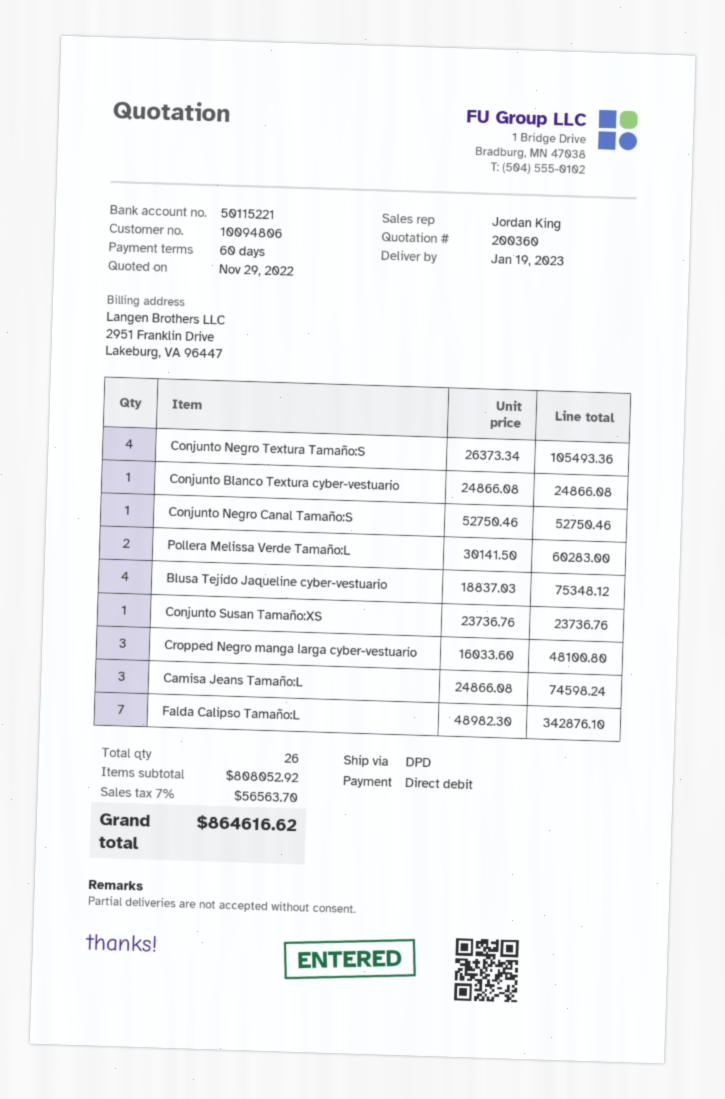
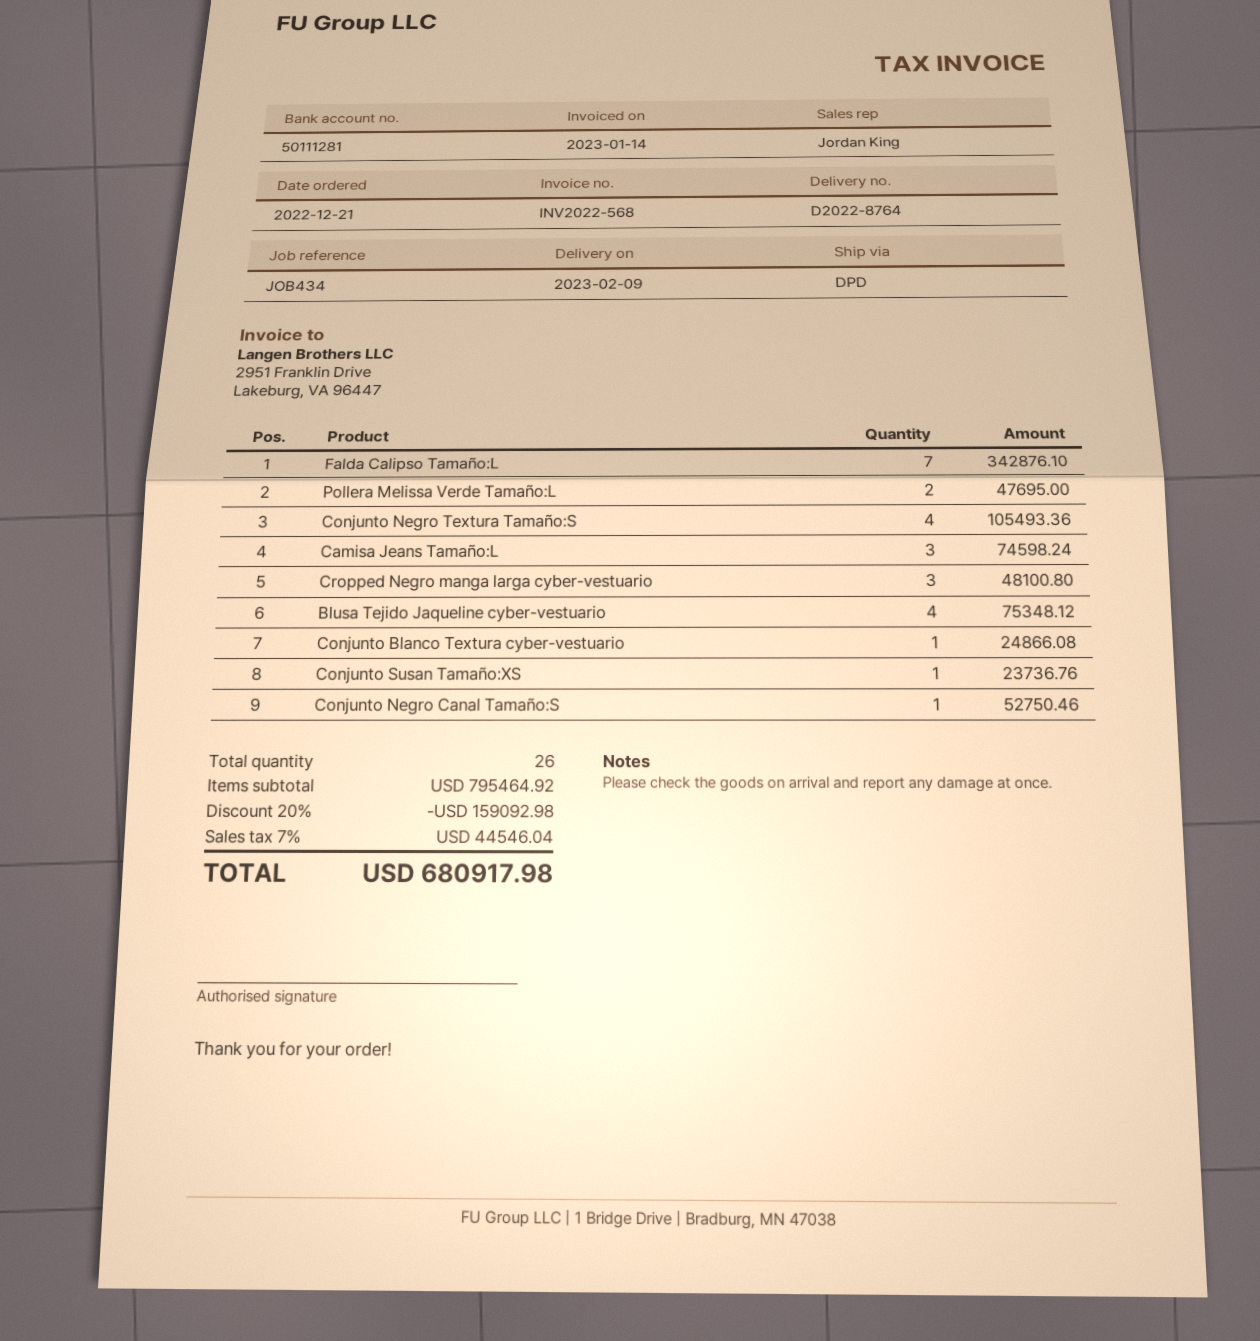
delivery date: 2023-01-19 -> 2023-02-09
bank account: 50115221 -> 50111281
Pollera Melissa Verde Tamaño:L: 2 for 60283.00 -> 2 for 47695.00
subtotal: 808052.92 -> 795464.92
discount: none -> 20% = 159092.98
tax: 7% = 56563.70 -> 7% = 44546.04
total: 864616.62 -> 680917.98

